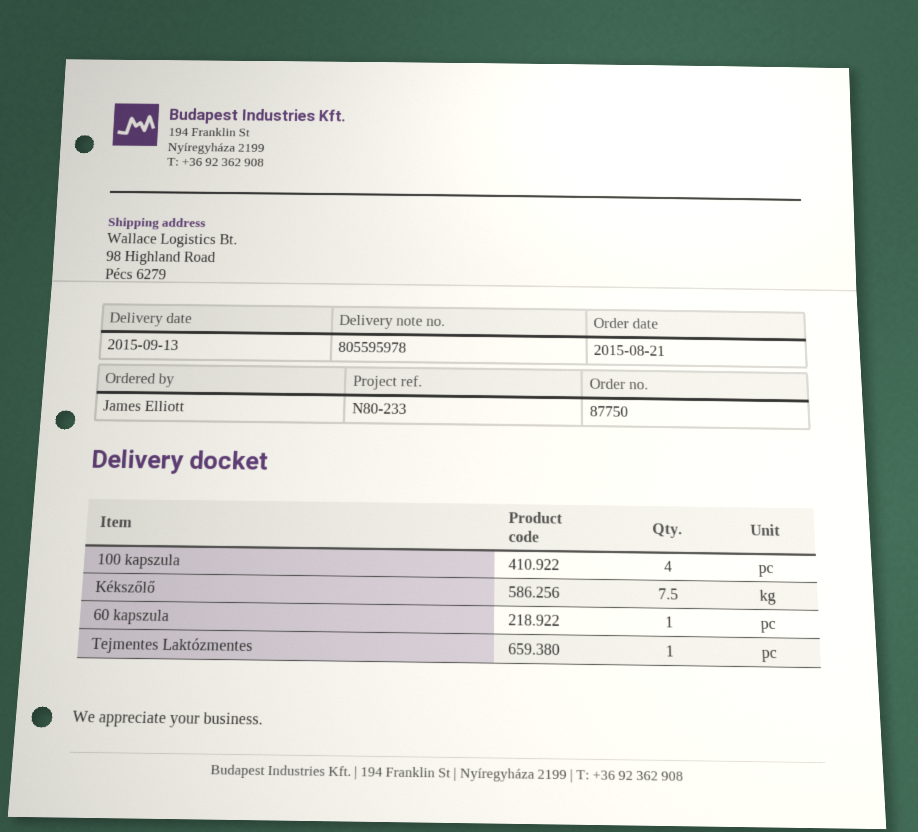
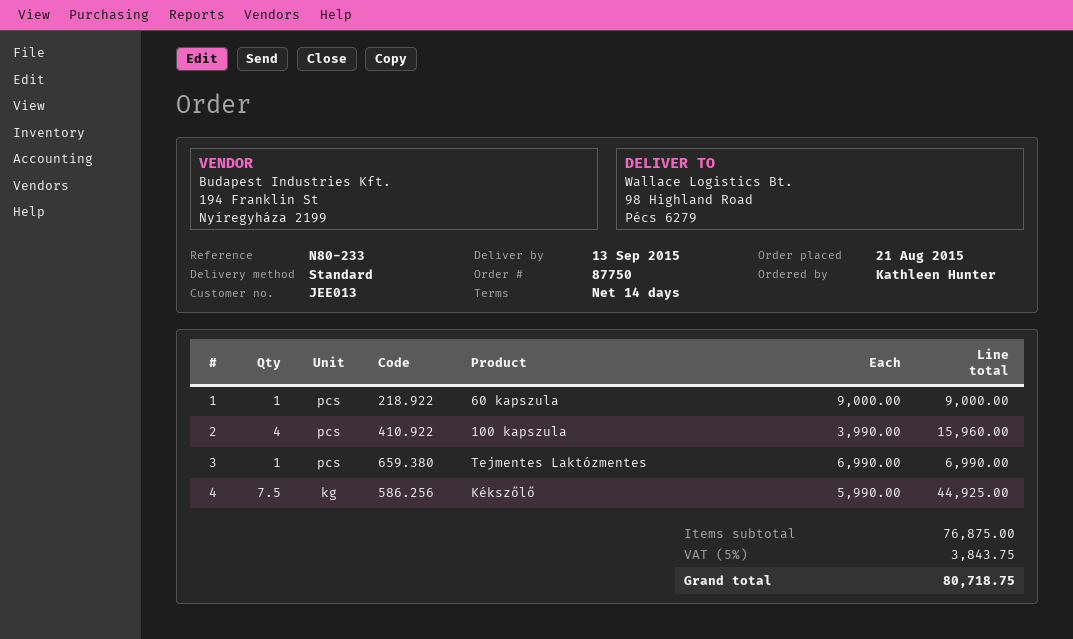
ordered by: James Elliott -> Kathleen Hunter

